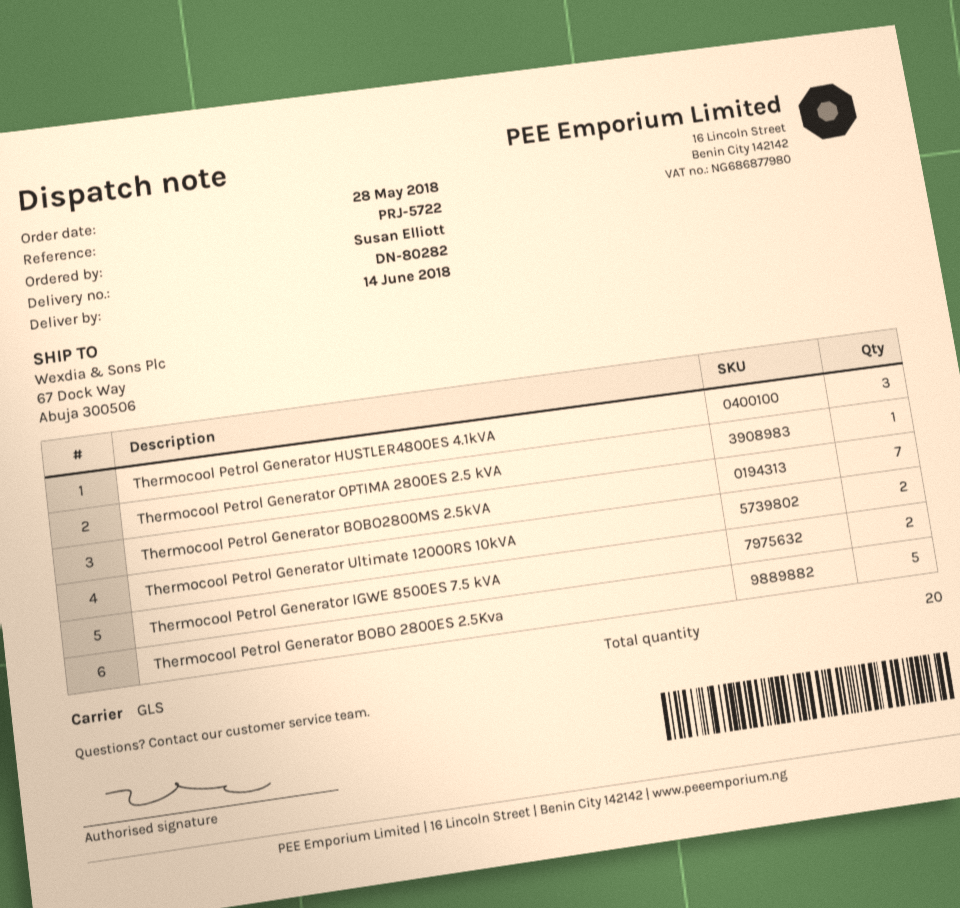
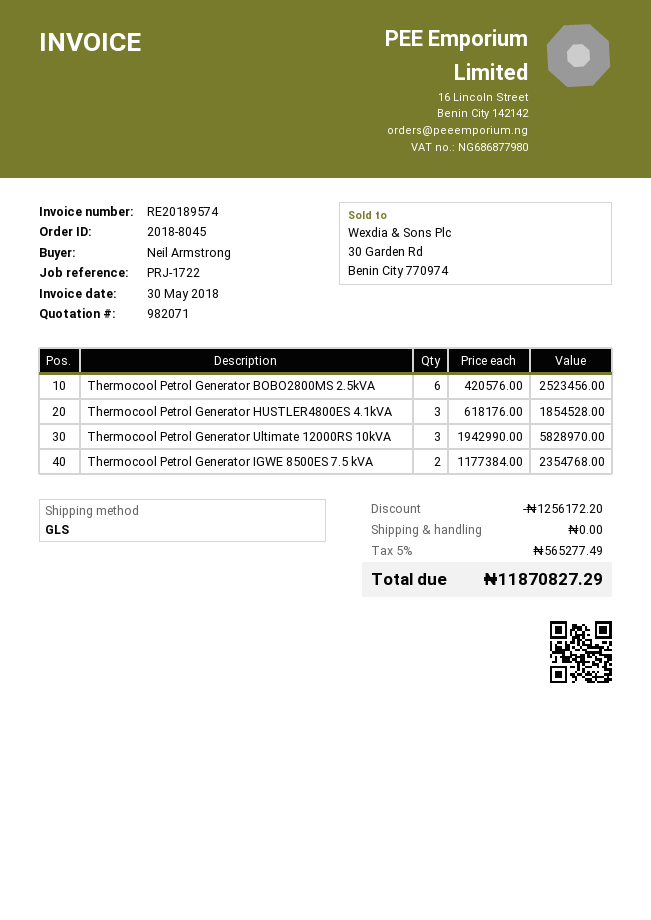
reference: PRJ-5722 -> PRJ-1722
ordered by: Susan Elliott -> Neil Armstrong
Thermocool Petrol Generator OPTIMA 2800ES 2.5 kVA: 1 -> none
Thermocool Petrol Generator BOBO2800MS 2.5kVA: 7 -> 6
Thermocool Petrol Generator Ultimate 12000RS 10kVA: 2 -> 3
Thermocool Petrol Generator BOBO 2800ES 2.5Kva: 5 -> none

